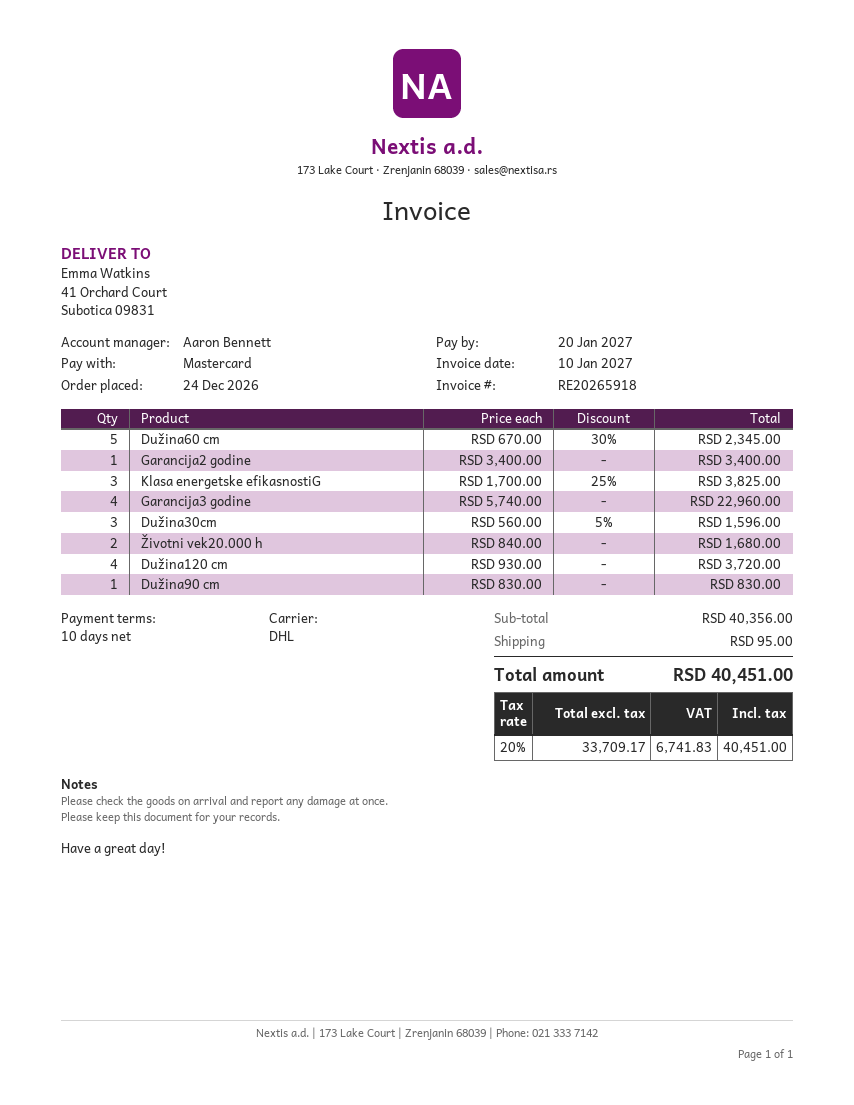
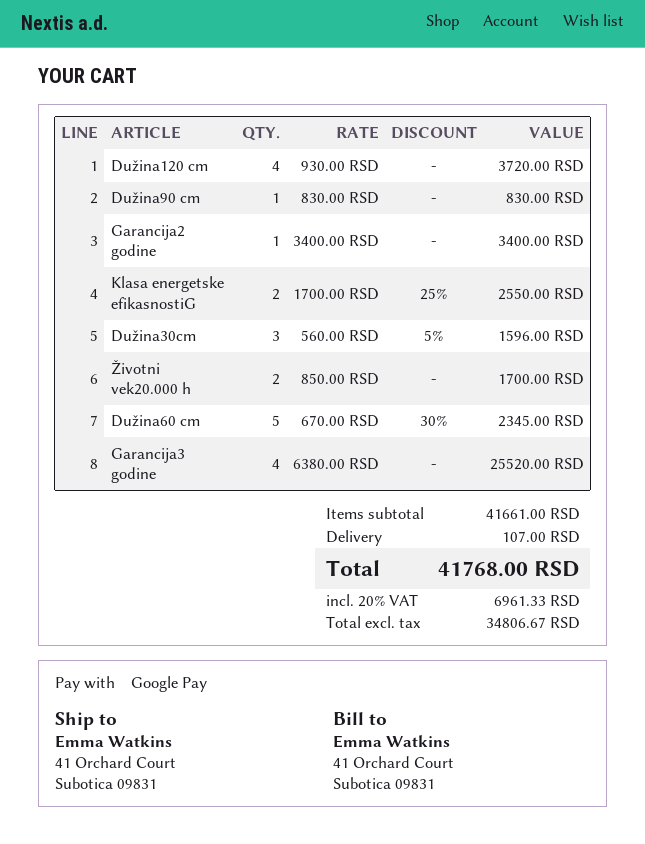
payment method: Mastercard -> Google Pay
Klasa energetske efikasnostiG: 3 x 1700.00 - 25% = 3825.00 -> 2 x 1700.00 - 25% = 2550.00
Garancija3 godine: 4 x 5740.00 = 22960.00 -> 4 x 6380.00 = 25520.00
Životni vek20.000 h: 2 x 840.00 = 1680.00 -> 2 x 850.00 = 1700.00
subtotal: 40356.00 -> 41661.00
shipping: 95.00 -> 107.00
net: 33709.17 -> 34806.67
tax: 20% = 6741.83 -> 20% = 6961.33
total: 40451.00 -> 41768.00

